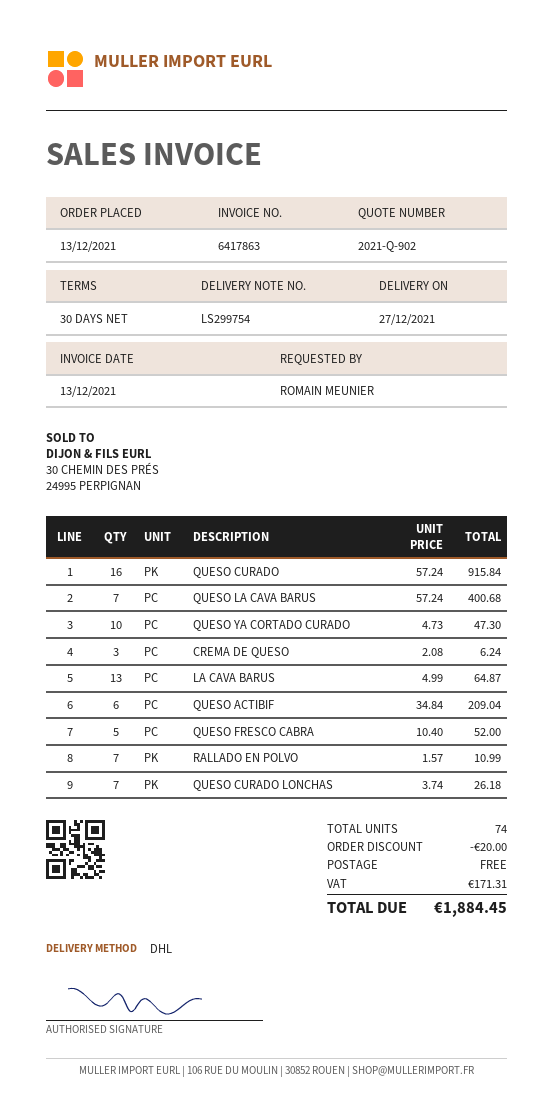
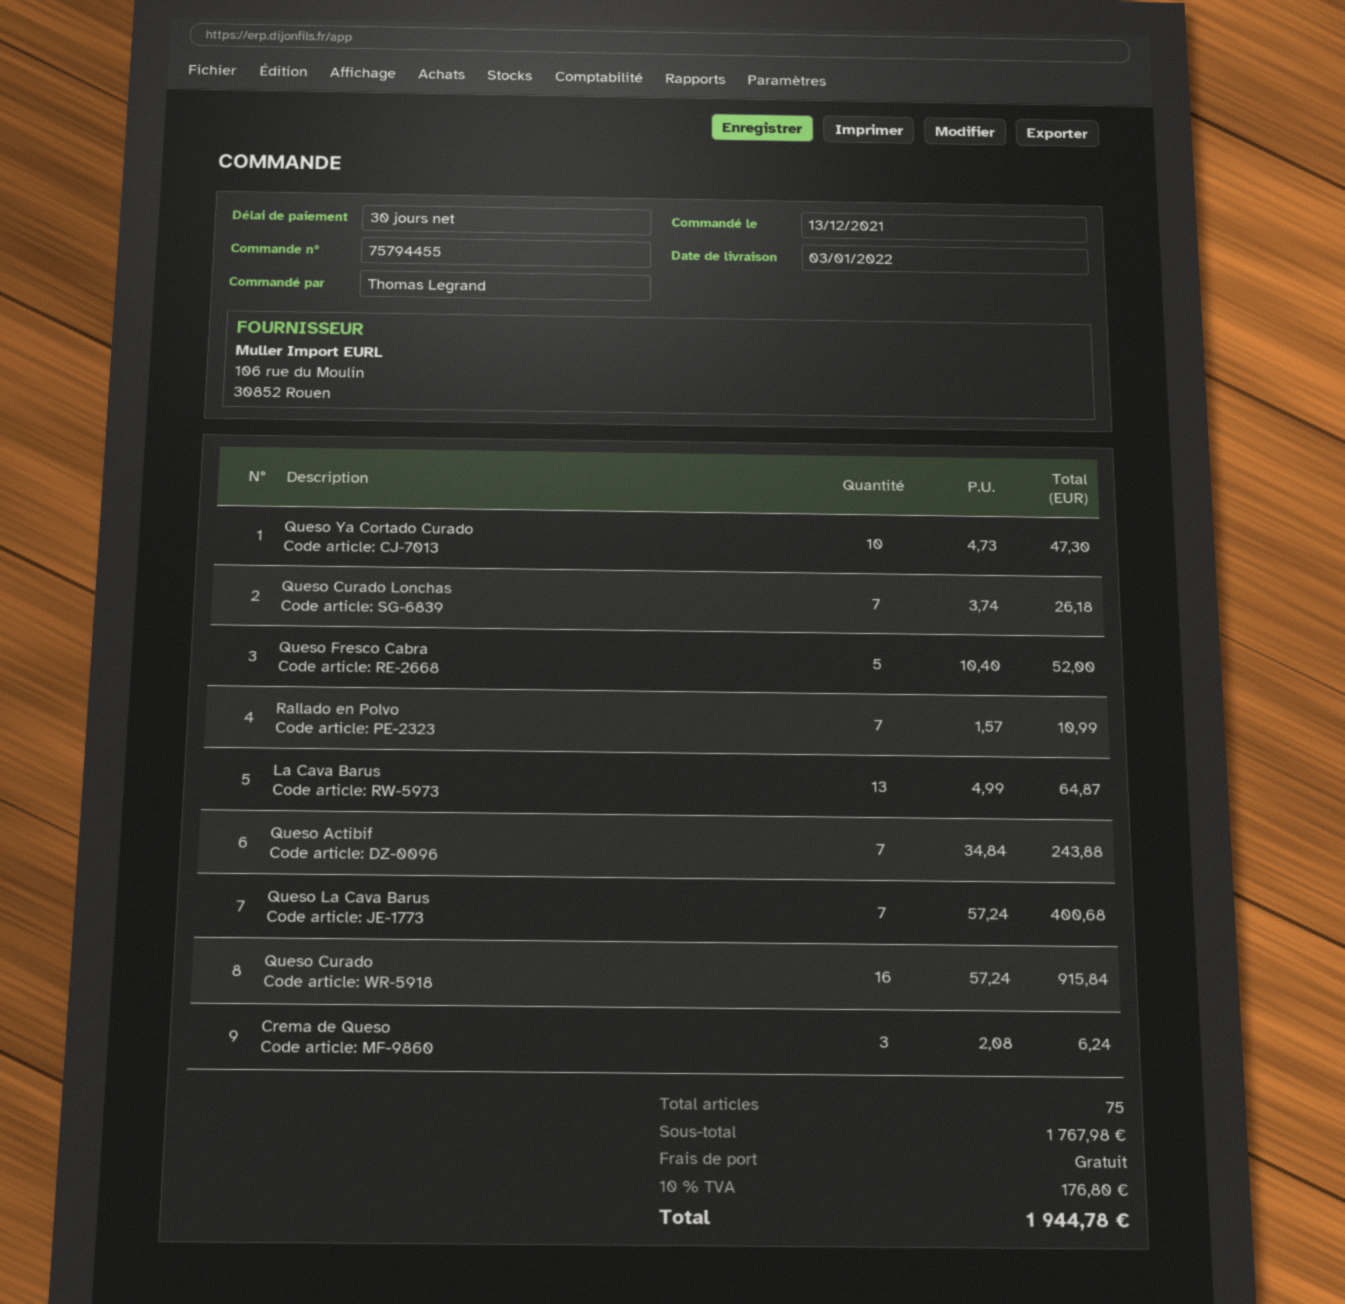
delivery date: 2021-12-27 -> 2022-01-03
ordered by: ROMAIN MEUNIER -> Thomas Legrand
QUESO ACTIBIF: 6 x 34.84 = 209.04 -> 7 x 34.84 = 243.88
total quantity: 74 -> 75
discount: 20.00 -> none
tax: 171.31 -> 176.80
total: 1884.45 -> 1944.78

